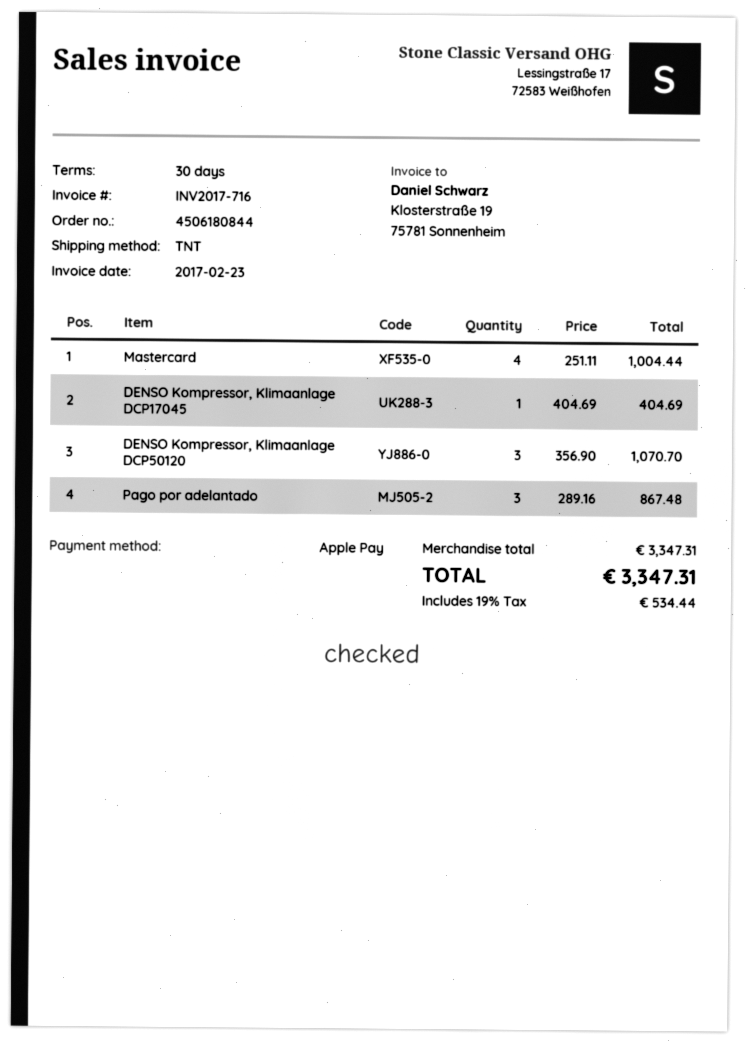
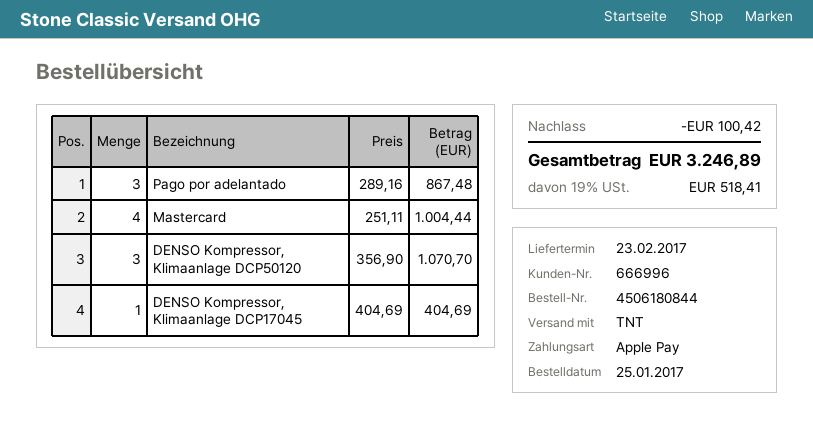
discount: none -> 100.42
tax: 19% = 534.44 -> 19% = 518.41
total: 3347.31 -> 3246.89

